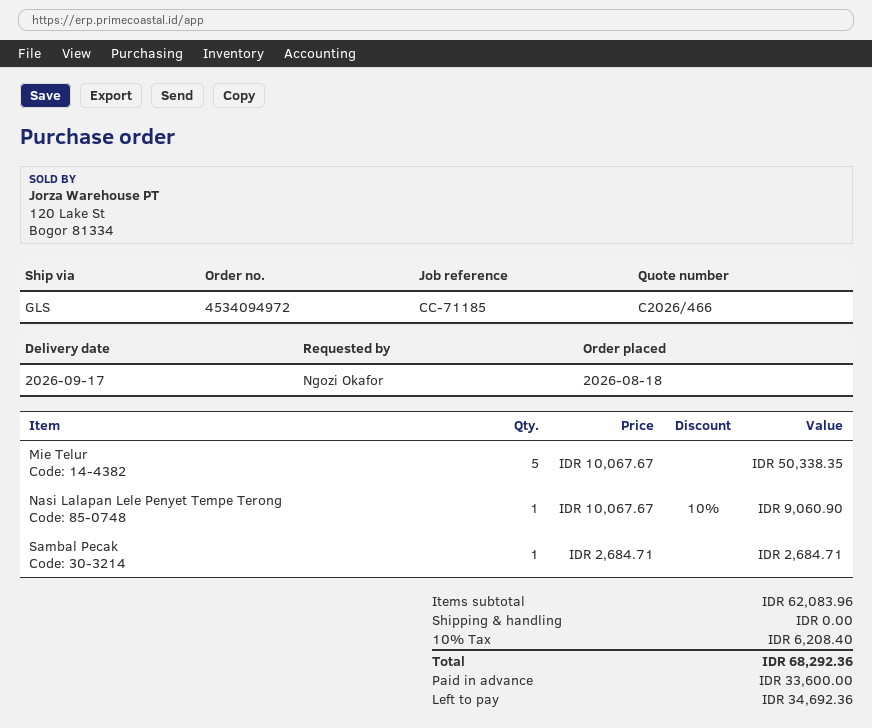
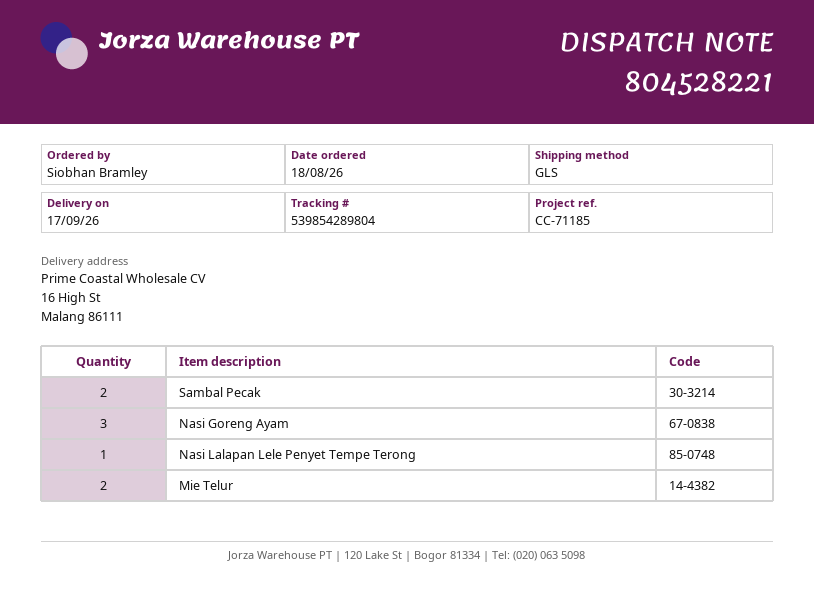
ordered by: Ngozi Okafor -> Siobhan Bramley
Mie Telur: 5 -> 2
Sambal Pecak: 1 -> 2
Nasi Goreng Ayam: none -> 3

